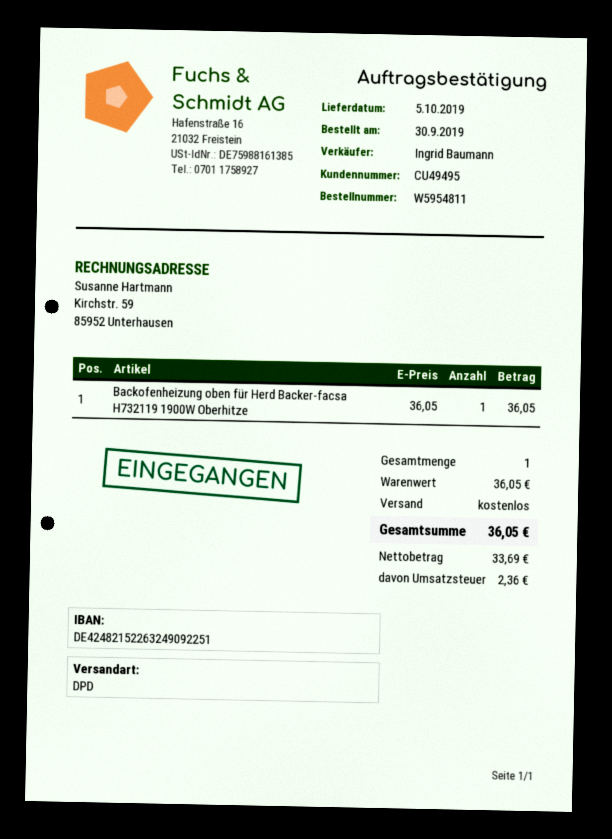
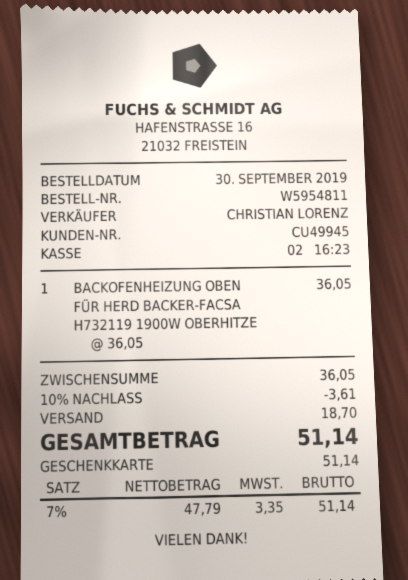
customer number: CU49495 -> CU49945
sales rep: Ingrid Baumann -> CHRISTIAN LORENZ
discount: none -> 10% = 3.61
shipping: 0.00 -> 18.70
net: 33.69 -> 47.79
tax: 2.36 -> 3.35
total: 36.05 -> 51.14

